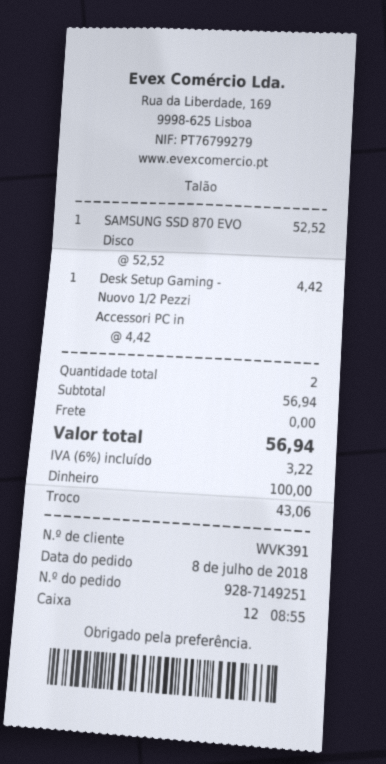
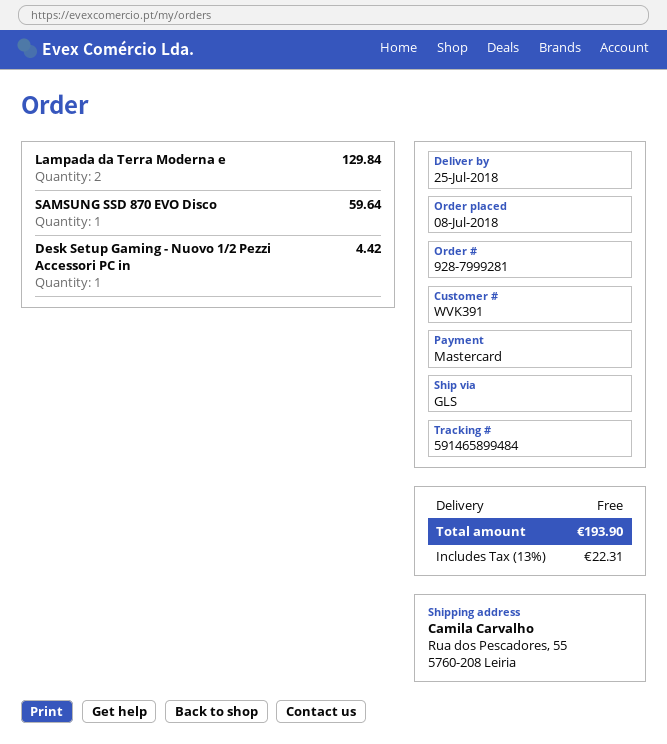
order number: 928-7149251 -> 928-7999281
payment method: cash -> Mastercard
SAMSUNG SSD 870 EVO Disco: 1 for 52.52 -> 1 for 59.64
Lampada da Terra Moderna e: none -> 2 for 129.84
tax: 6% = 3.22 -> 13% = 22.31
total: 56.94 -> 193.90

